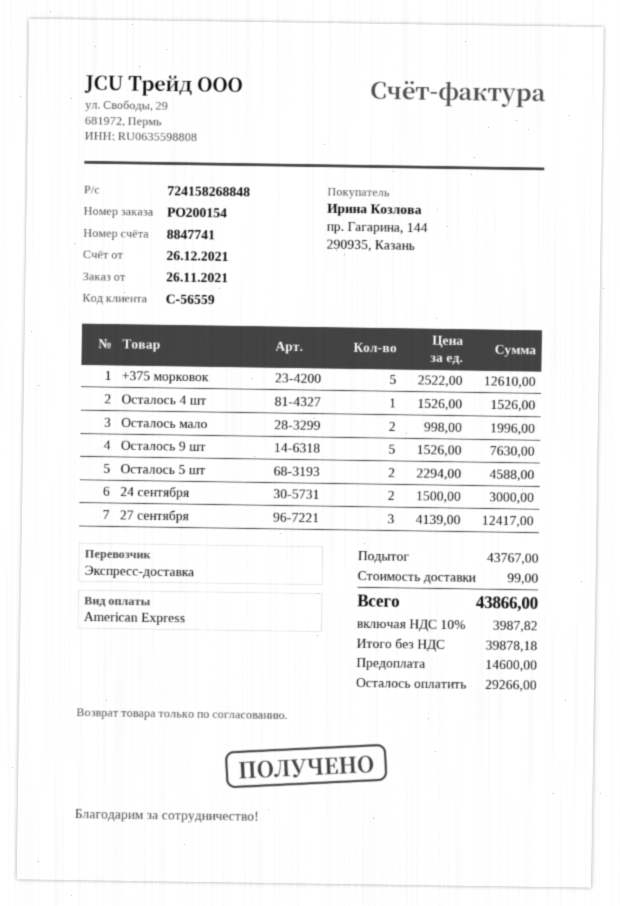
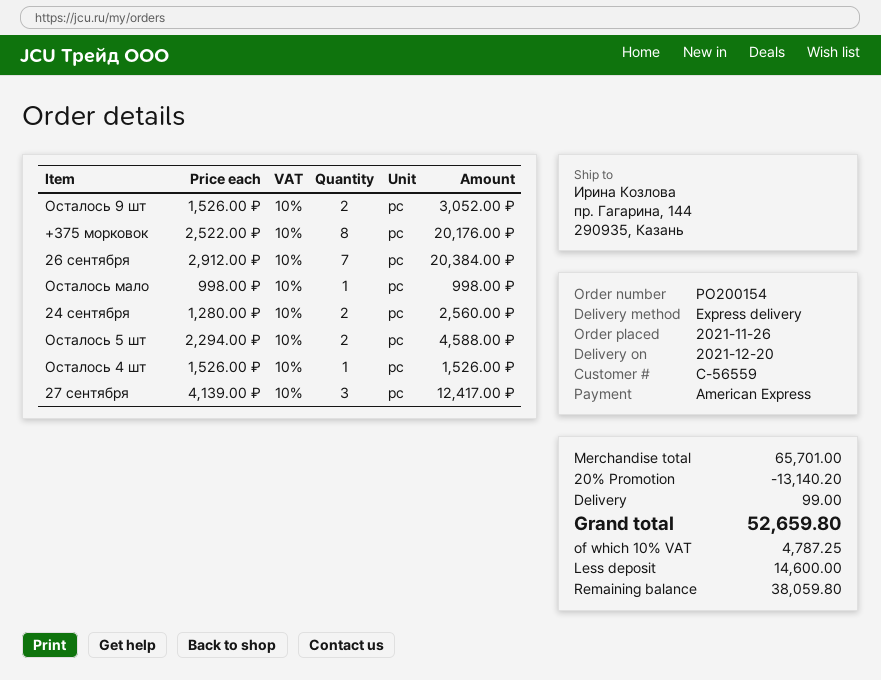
+375 морковок: 5 x 2522.00 = 12610.00 -> 8 x 2522.00 = 20176.00
Осталось мало: 2 x 998.00 = 1996.00 -> 1 x 998.00 = 998.00
Осталось 9 шт: 5 x 1526.00 = 7630.00 -> 2 x 1526.00 = 3052.00
24 сентября: 2 x 1500.00 = 3000.00 -> 2 x 1280.00 = 2560.00
26 сентября: none -> 7 x 2912.00 = 20384.00
subtotal: 43767.00 -> 65701.00
discount: none -> 20% = 13140.20
tax: 10% = 3987.82 -> 10% = 4787.25
total: 43866.00 -> 52659.80
balance: 29266.00 -> 38059.80

